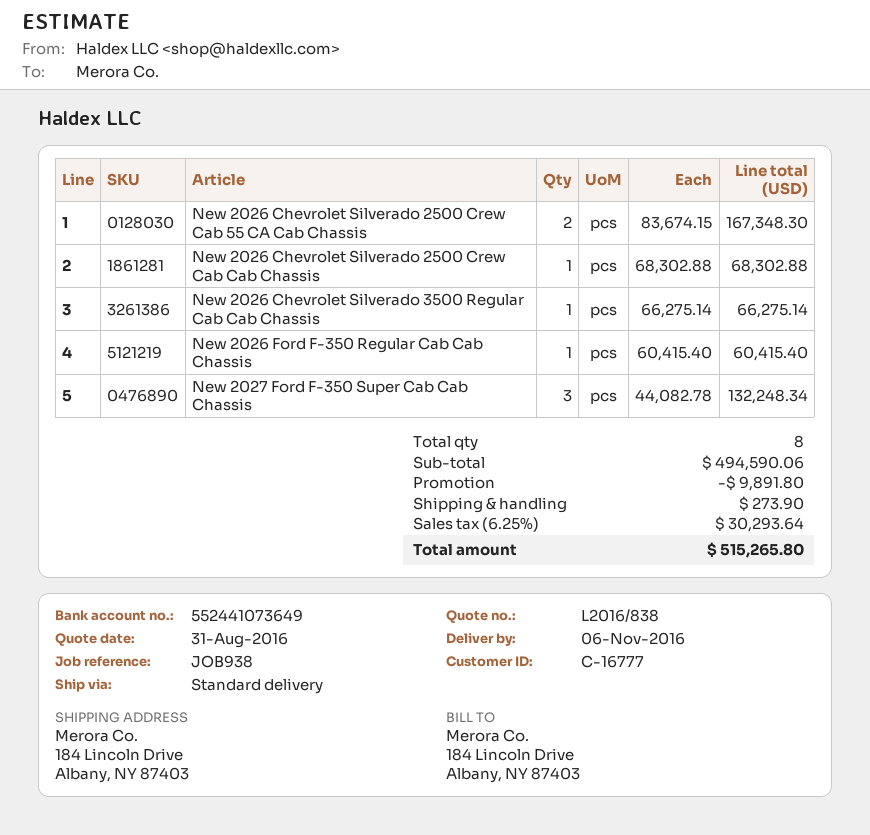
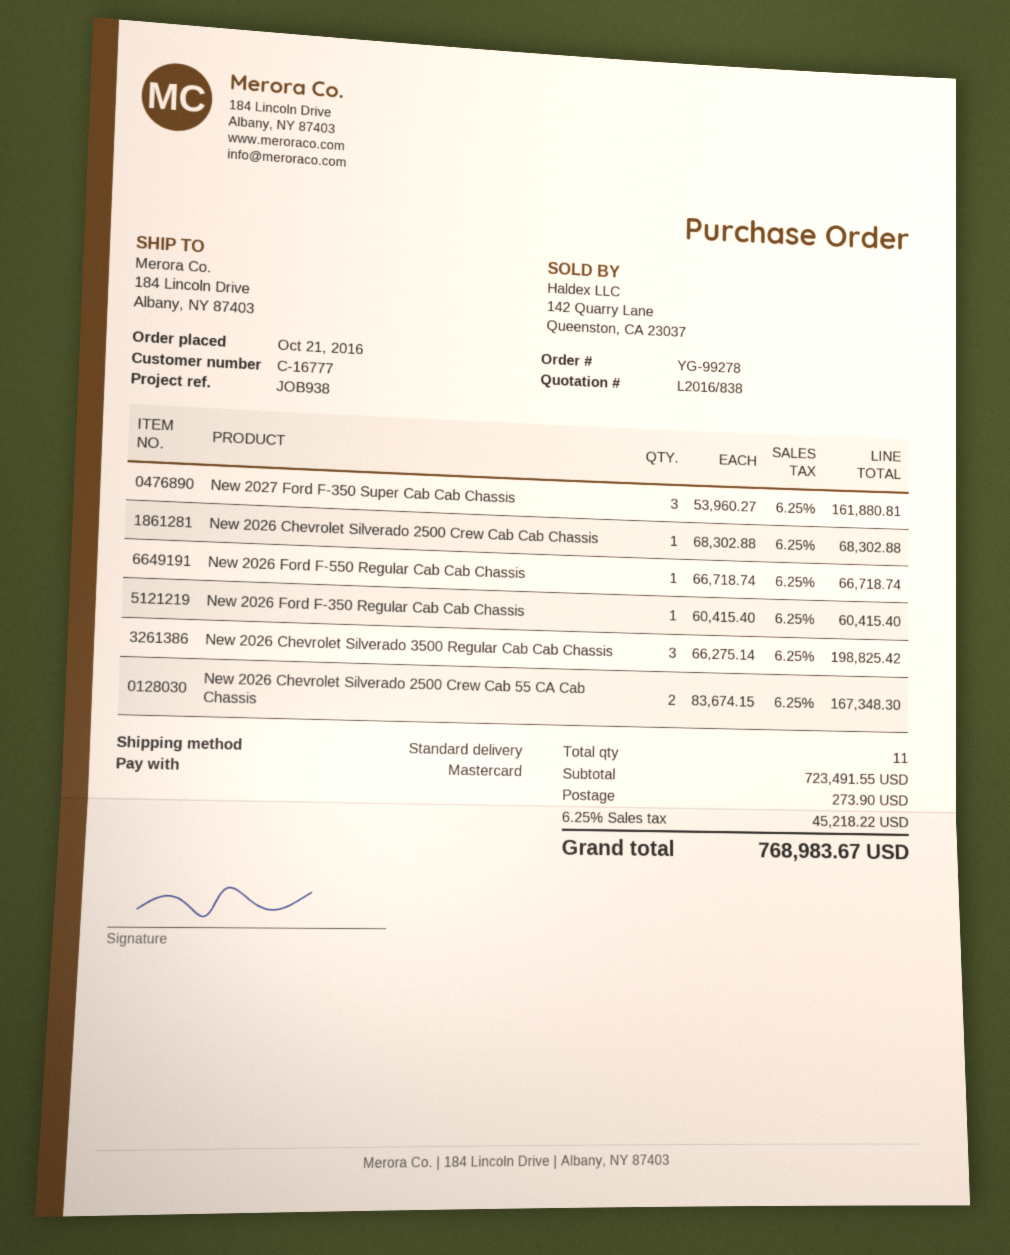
New 2026 Chevrolet Silverado 3500 Regular Cab Cab Chassis: 1 x 66275.14 = 66275.14 -> 3 x 66275.14 = 198825.42
New 2027 Ford F-350 Super Cab Cab Chassis: 3 x 44082.78 = 132248.34 -> 3 x 53960.27 = 161880.81
New 2026 Ford F-550 Regular Cab Cab Chassis: none -> 1 x 66718.74 = 66718.74
total quantity: 8 -> 11
subtotal: 494590.06 -> 723491.55
discount: 9891.80 -> none
tax: 6.25% = 30293.64 -> 6.25% = 45218.22
total: 515265.80 -> 768983.67

